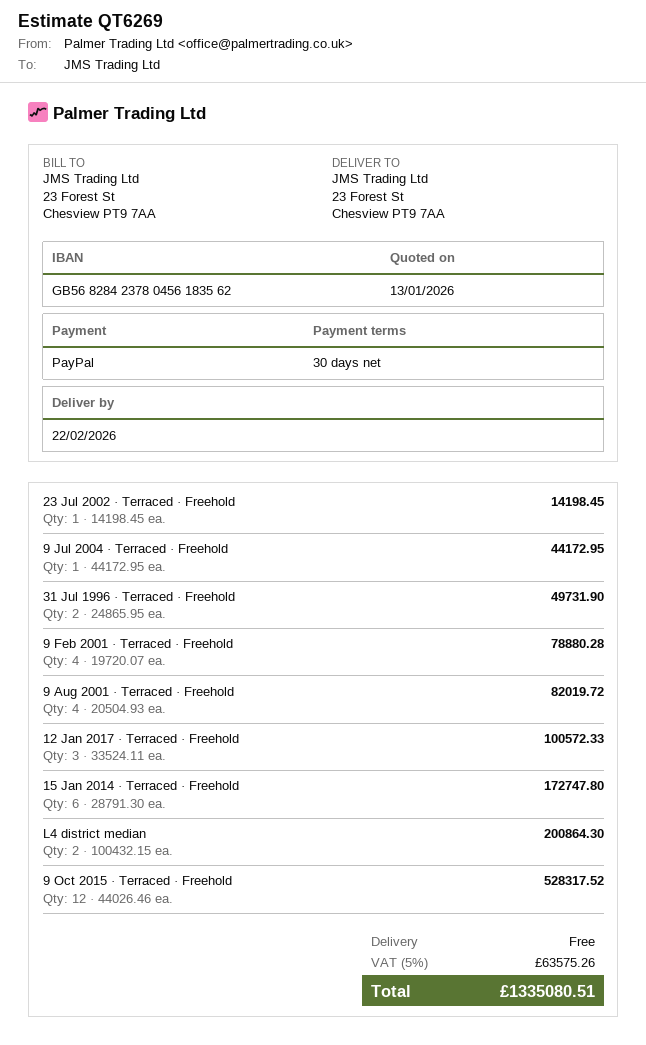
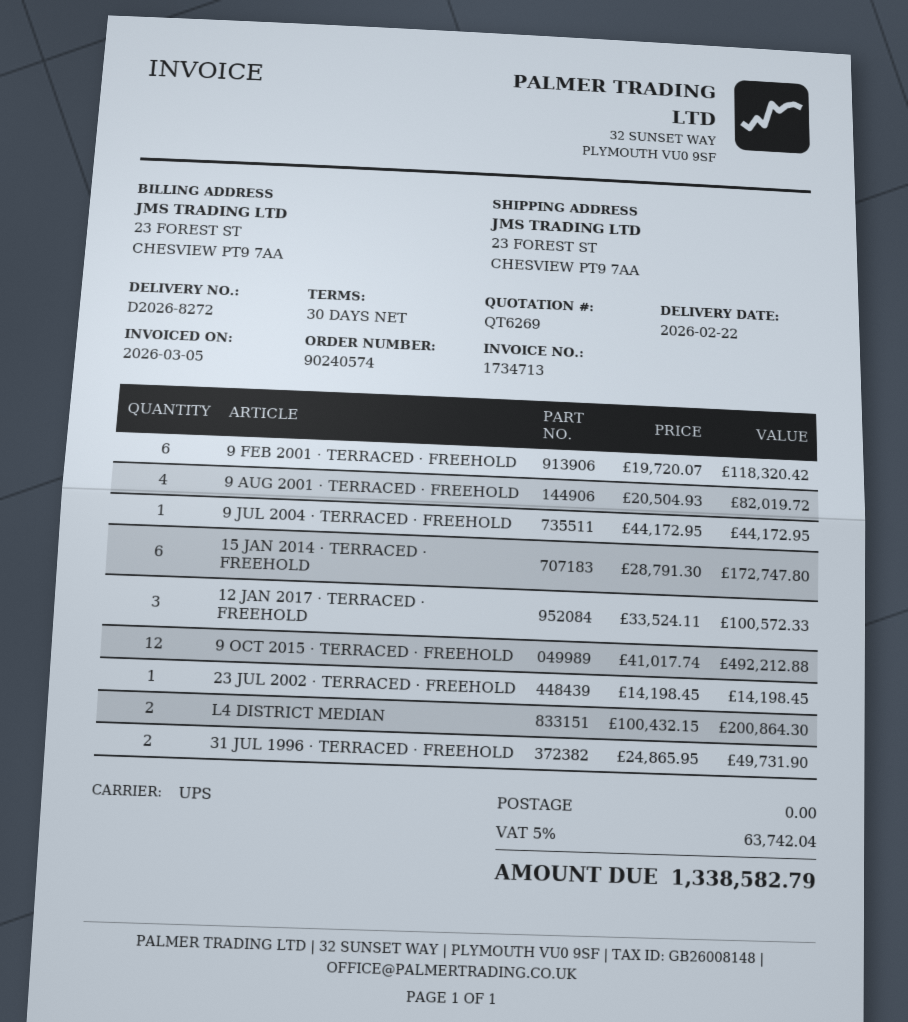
9 Feb 2001 · Terraced · Freehold: 4 x 19720.07 = 78880.28 -> 6 x 19720.07 = 118320.42
9 Oct 2015 · Terraced · Freehold: 12 x 44026.46 = 528317.52 -> 12 x 41017.74 = 492212.88
tax: 5% = 63575.26 -> 5% = 63742.04
total: 1335080.51 -> 1338582.79

